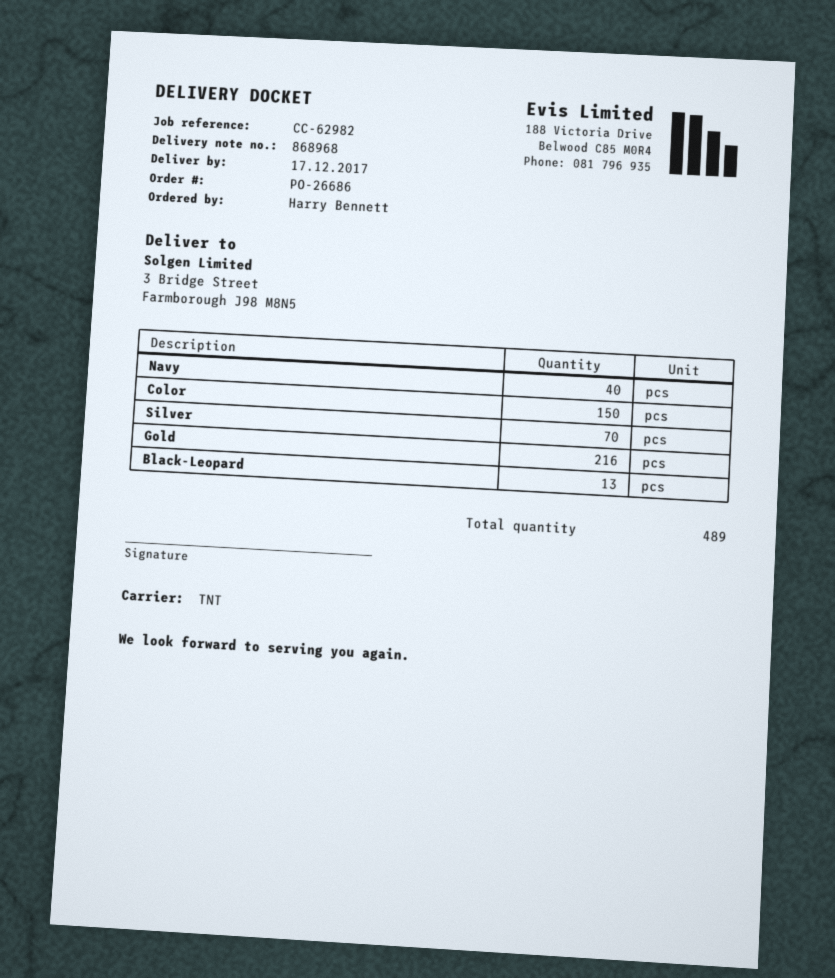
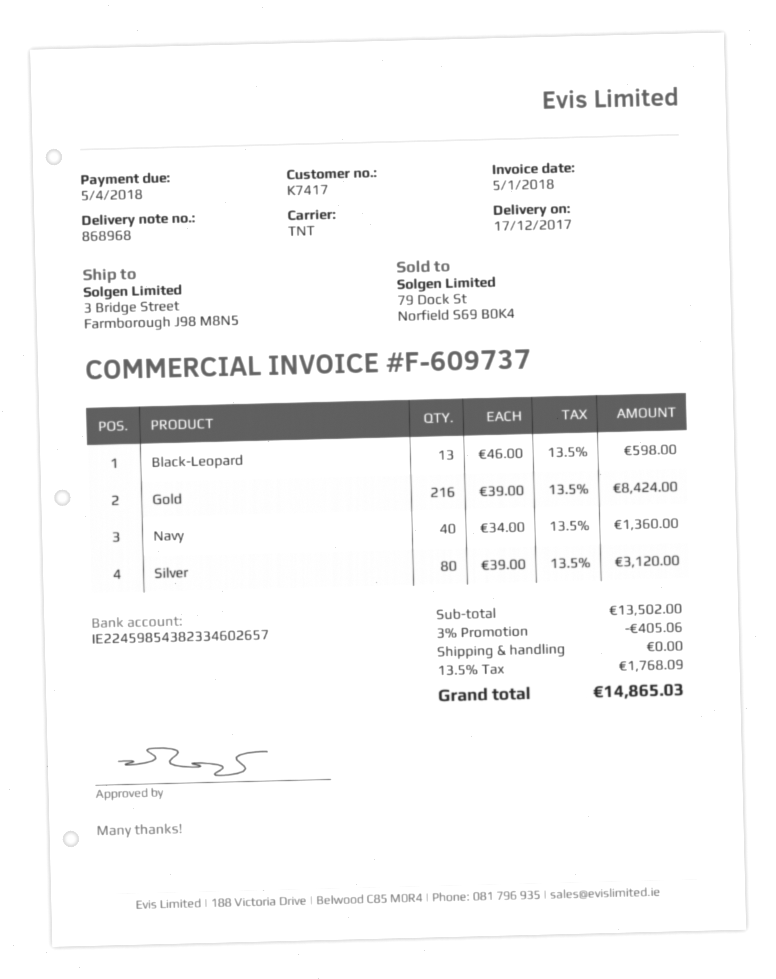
Color: 150 -> none
Silver: 70 -> 80

